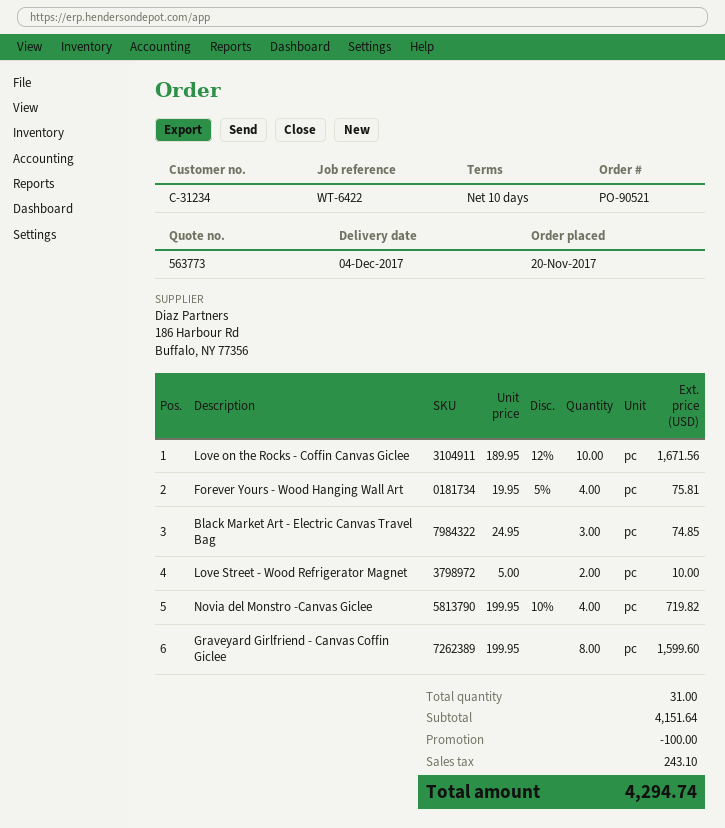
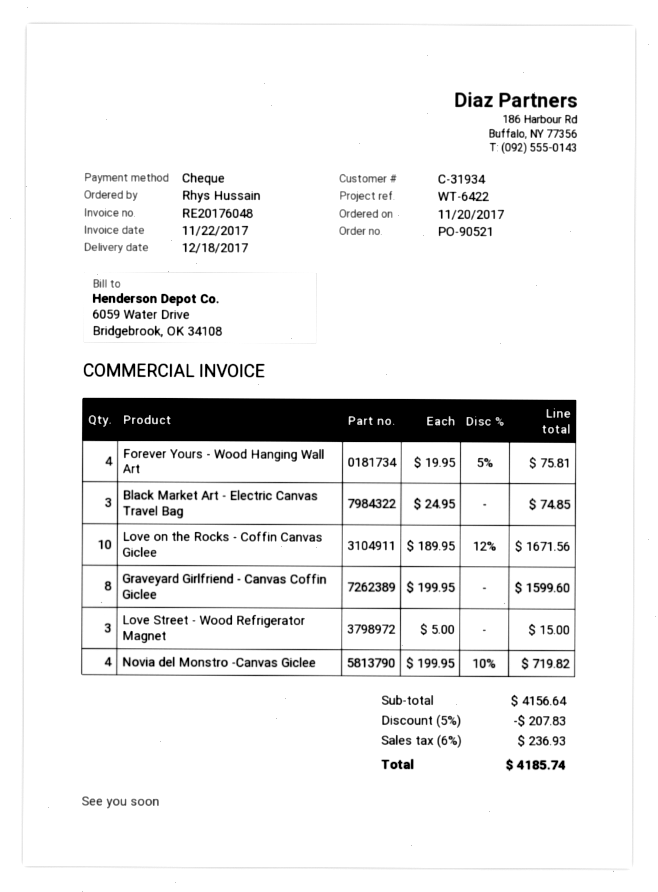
delivery date: 2017-12-04 -> 2017-12-18
customer number: C-31234 -> C-31934
Love Street - Wood Refrigerator Magnet: 2 x 5.00 = 10.00 -> 3 x 5.00 = 15.00
subtotal: 4151.64 -> 4156.64
discount: 100.00 -> 207.83
tax: 243.10 -> 236.93
total: 4294.74 -> 4185.74

